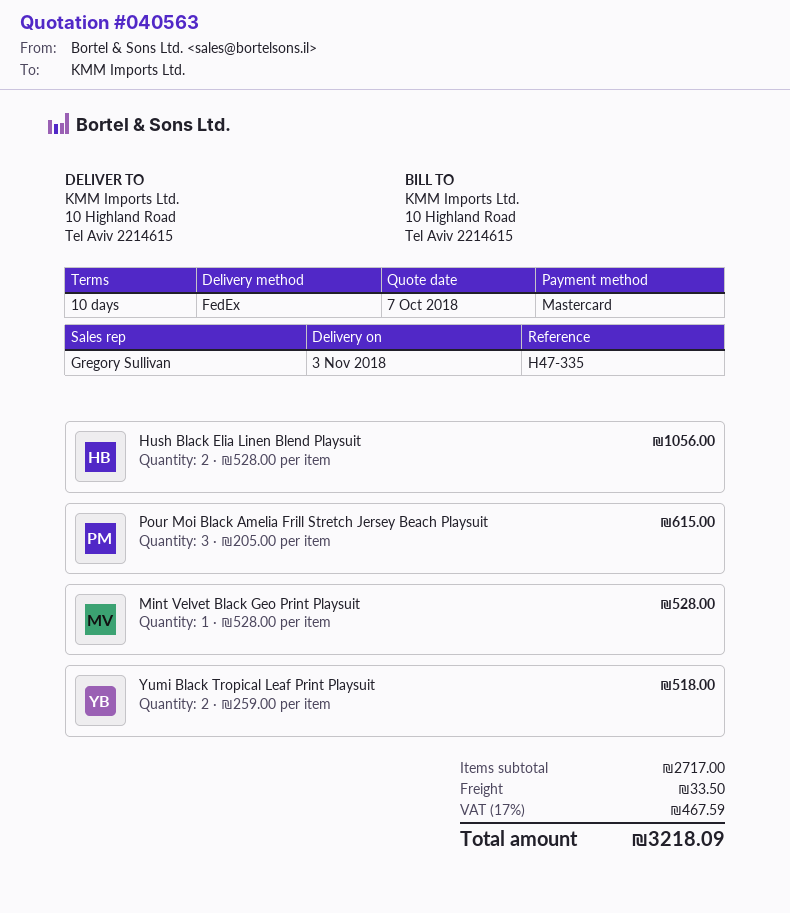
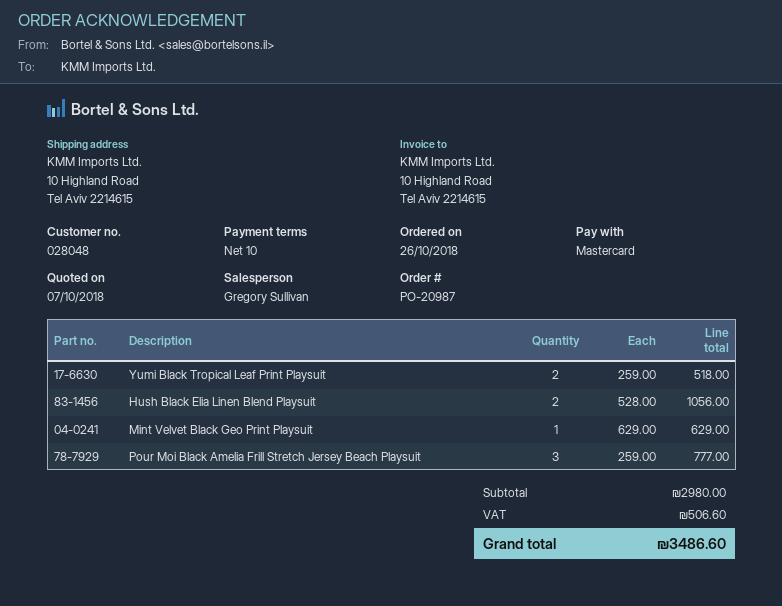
Pour Moi Black Amelia Frill Stretch Jersey Beach Playsuit: 3 x 205.00 = 615.00 -> 3 x 259.00 = 777.00
Mint Velvet Black Geo Print Playsuit: 1 x 528.00 = 528.00 -> 1 x 629.00 = 629.00
subtotal: 2717.00 -> 2980.00
shipping: 33.50 -> none
tax: 467.59 -> 506.60
total: 3218.09 -> 3486.60

